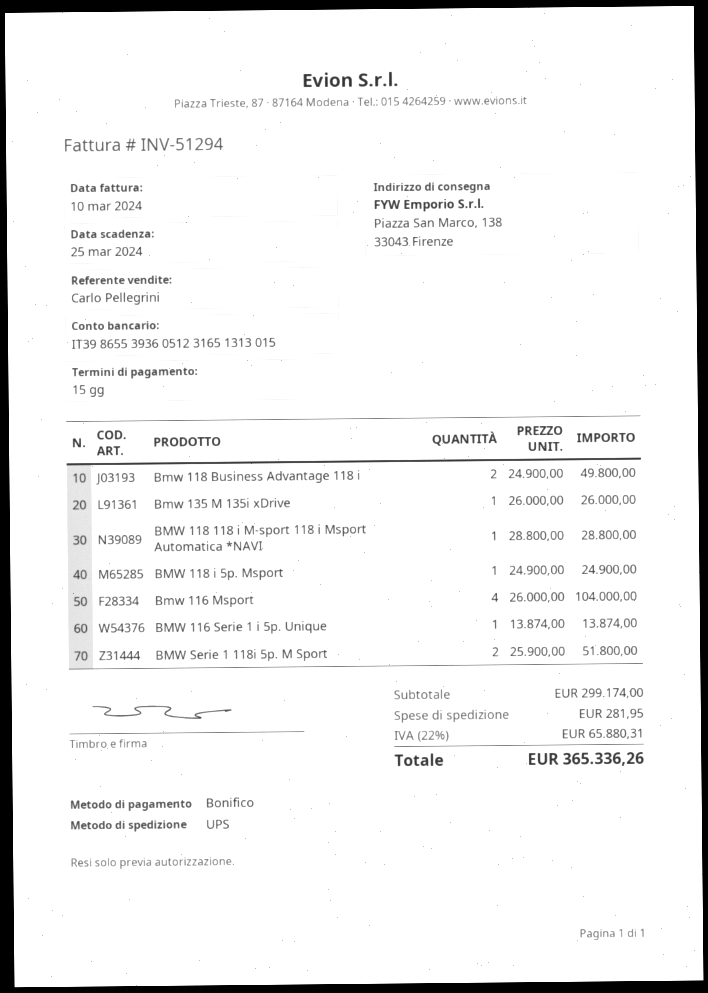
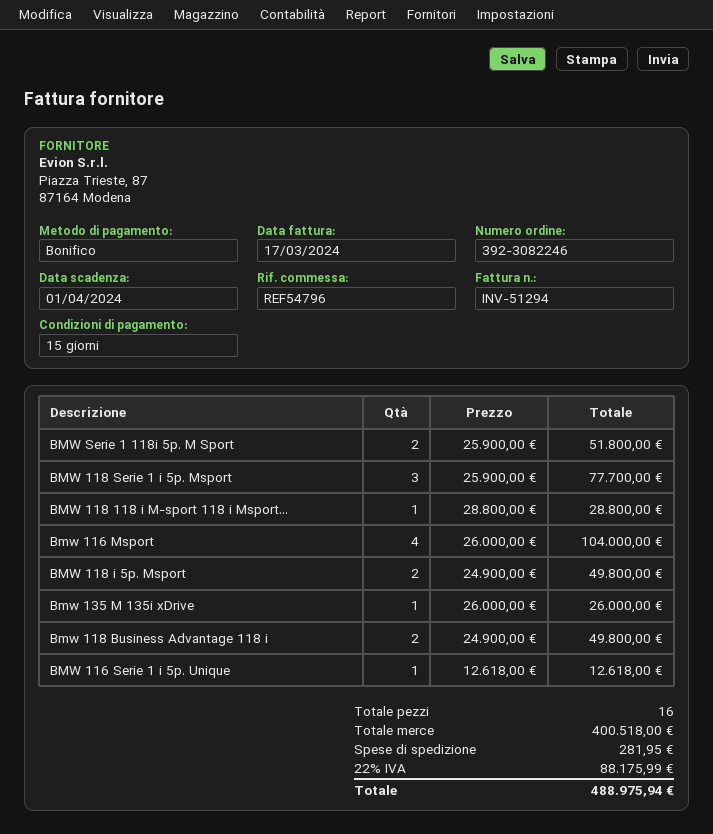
invoice date: 2024-03-10 -> 2024-03-17
due date: 2024-03-25 -> 2024-04-01
BMW 118 i 5p. Msport: 1 x 24900.00 = 24900.00 -> 2 x 24900.00 = 49800.00
BMW 116 Serie 1 i 5p. Unique: 1 x 13874.00 = 13874.00 -> 1 x 12618.00 = 12618.00
BMW 118 Serie 1 i 5p. Msport: none -> 3 x 25900.00 = 77700.00
subtotal: 299174.00 -> 400518.00
tax: 22% = 65880.31 -> 22% = 88175.99
total: 365336.26 -> 488975.94

